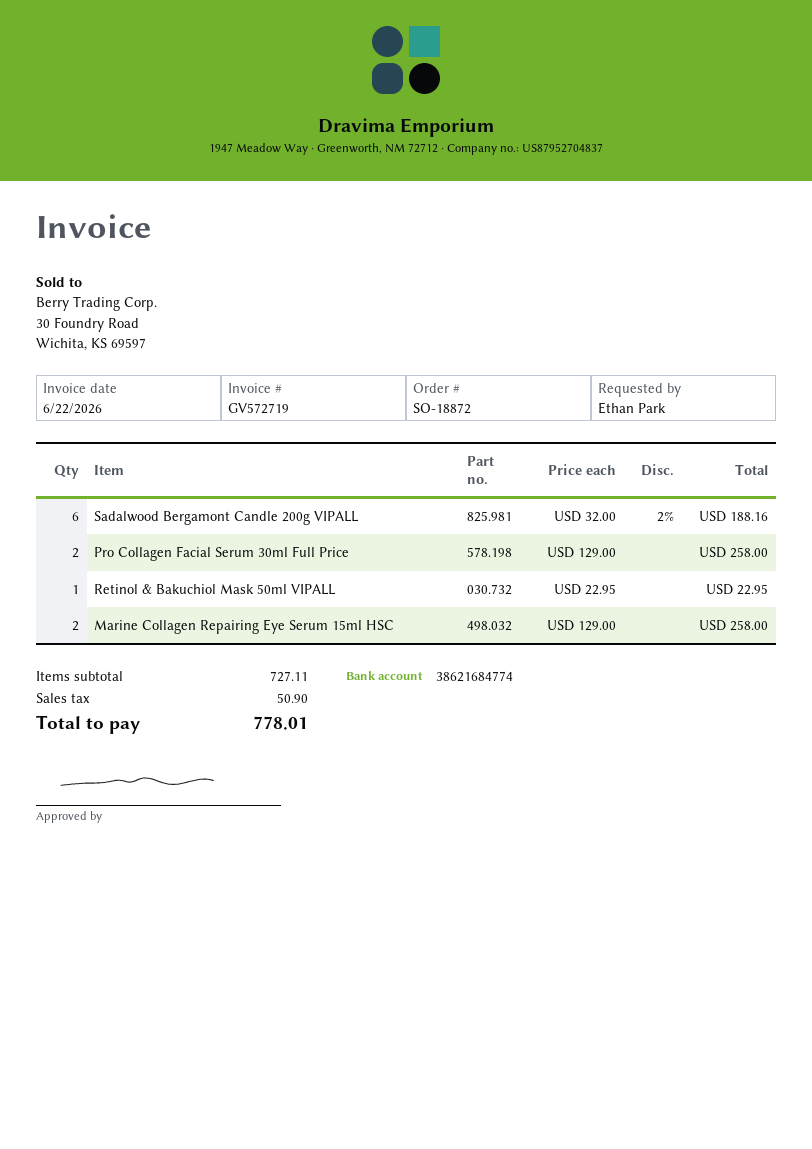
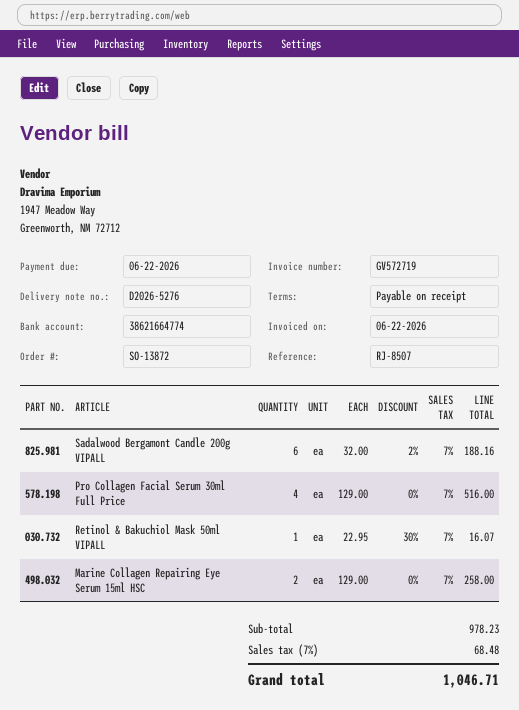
order number: SO-18872 -> SO-13872
bank account: 38621684774 -> 38621664774
Pro Collagen Facial Serum 30ml Full Price: 2 x 129.00 = 258.00 -> 4 x 129.00 = 516.00
Retinol & Bakuchiol Mask 50ml VIPALL: 1 x 22.95 = 22.95 -> 1 x 22.95 - 30% = 16.07
subtotal: 727.11 -> 978.23
tax: 50.90 -> 68.48
total: 778.01 -> 1046.71

